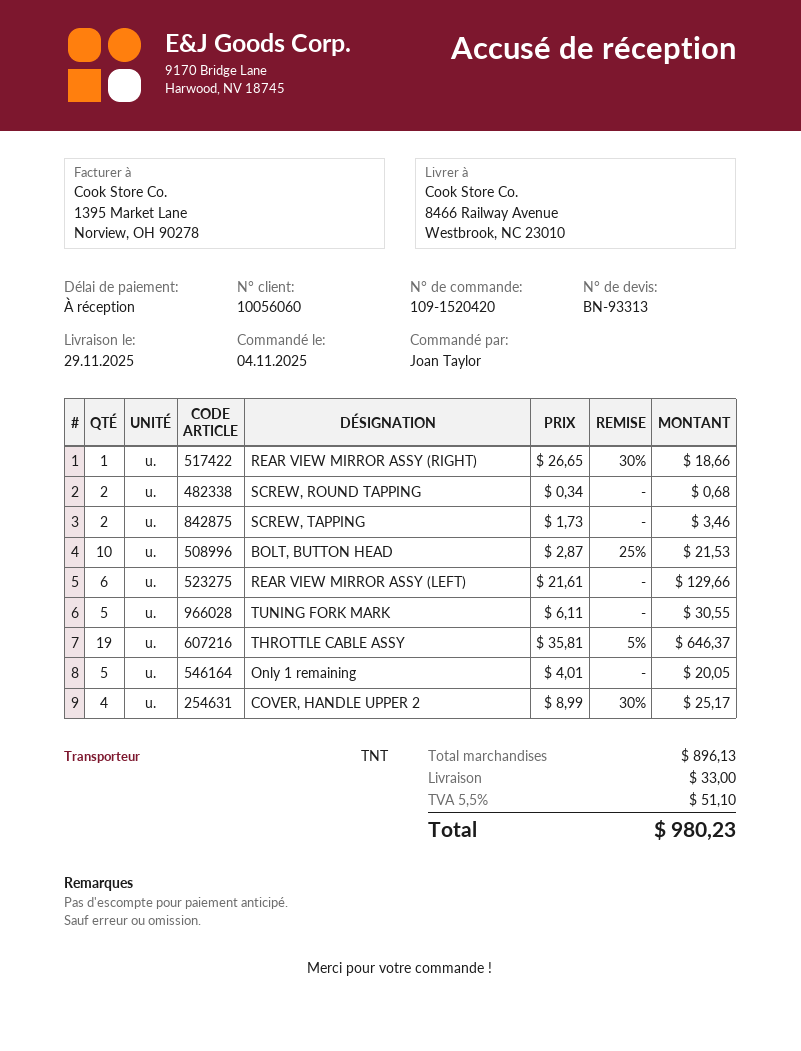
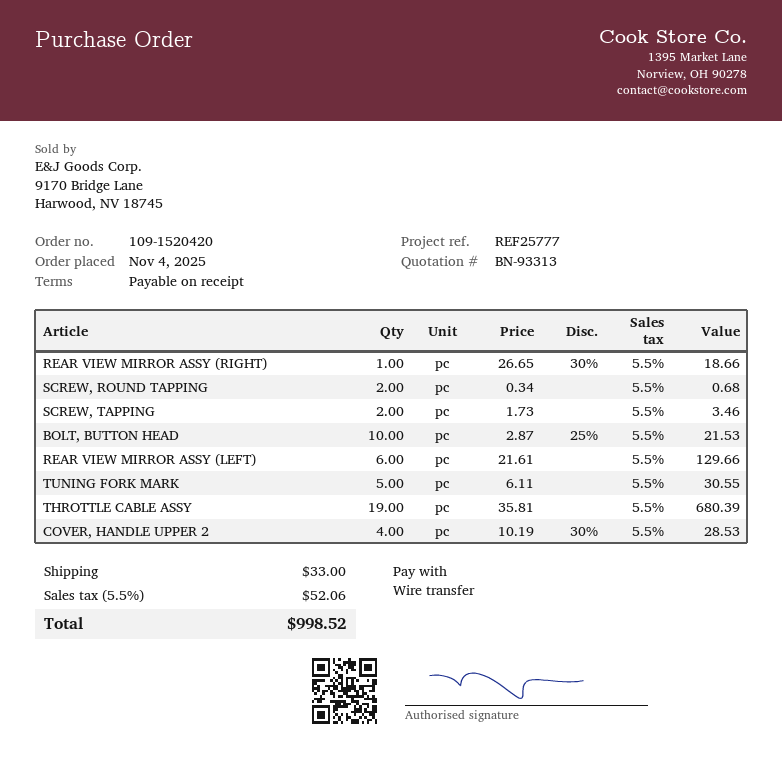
THROTTLE CABLE ASSY: 19 x 35.81 - 5% = 646.37 -> 19 x 35.81 = 680.39
Only 1 remaining: 5 x 4.01 = 20.05 -> none
COVER, HANDLE UPPER 2: 4 x 8.99 - 30% = 25.17 -> 4 x 10.19 - 30% = 28.53
tax: 5.5% = 51.10 -> 5.5% = 52.06
total: 980.23 -> 998.52

